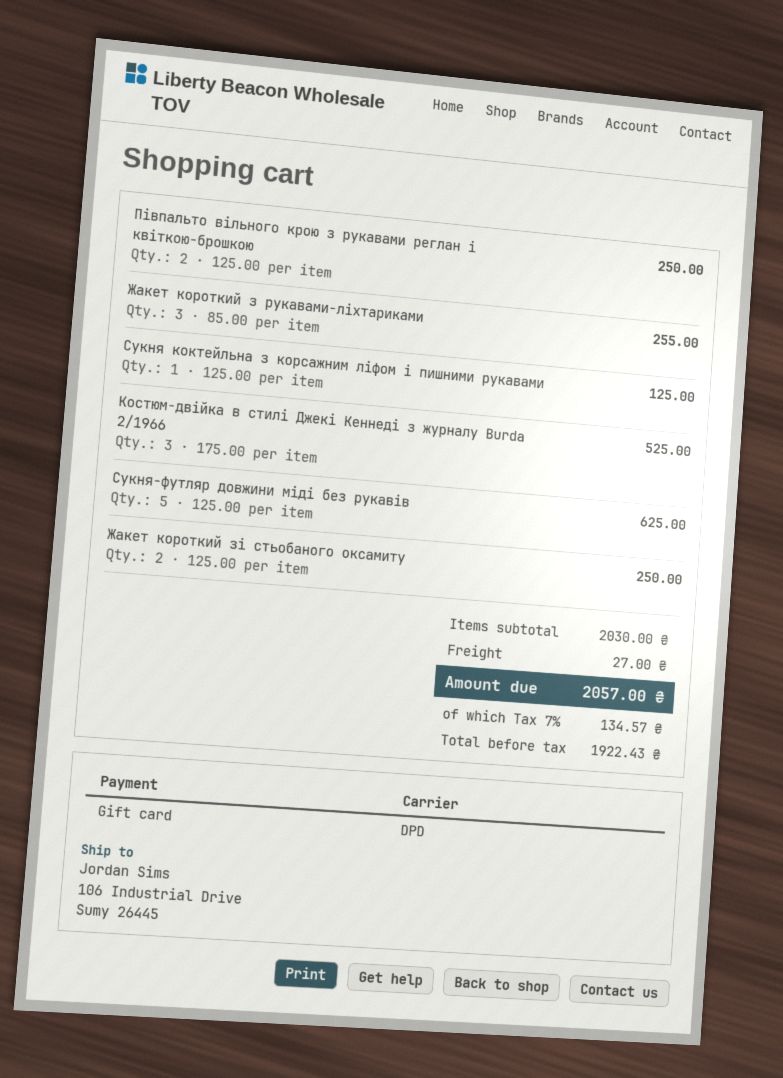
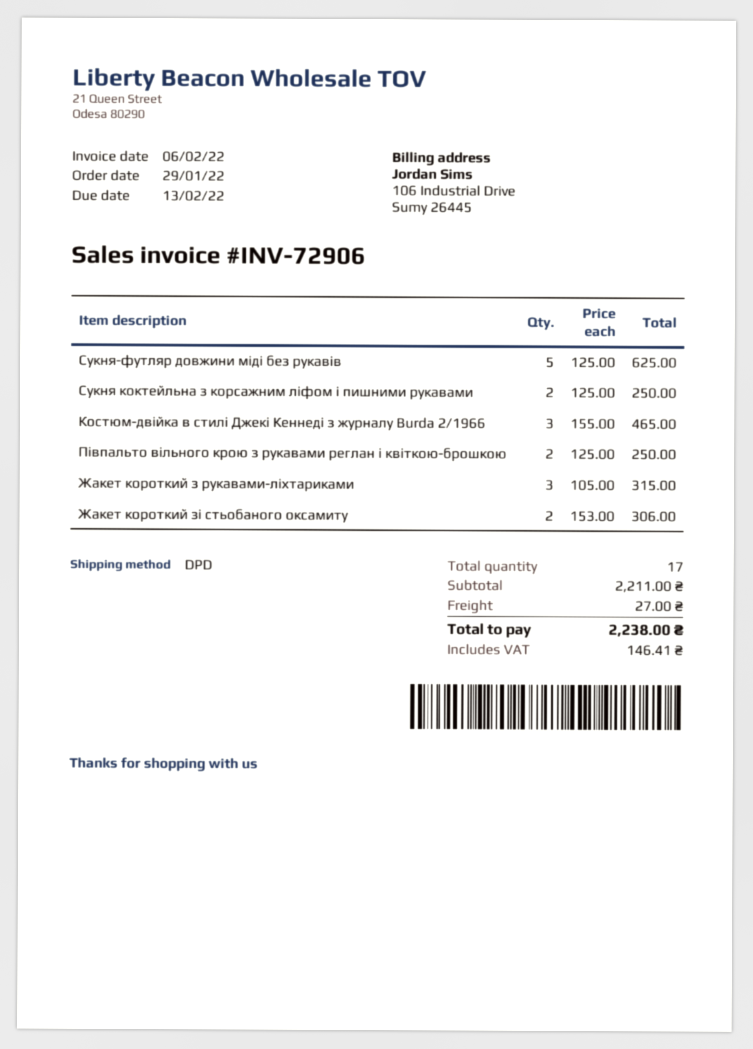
Жакет короткий з рукавами-ліхтариками: 3 x 85.00 = 255.00 -> 3 x 105.00 = 315.00
Сукня коктейльна з корсажним ліфом і пишними рукавами: 1 x 125.00 = 125.00 -> 2 x 125.00 = 250.00
Костюм-двійка в стилі Джекі Кеннеді з журналу Burda 2/1966: 3 x 175.00 = 525.00 -> 3 x 155.00 = 465.00
Жакет короткий зі стьобаного оксамиту: 2 x 125.00 = 250.00 -> 2 x 153.00 = 306.00
subtotal: 2030.00 -> 2211.00
tax: 134.57 -> 146.41
total: 2057.00 -> 2238.00

